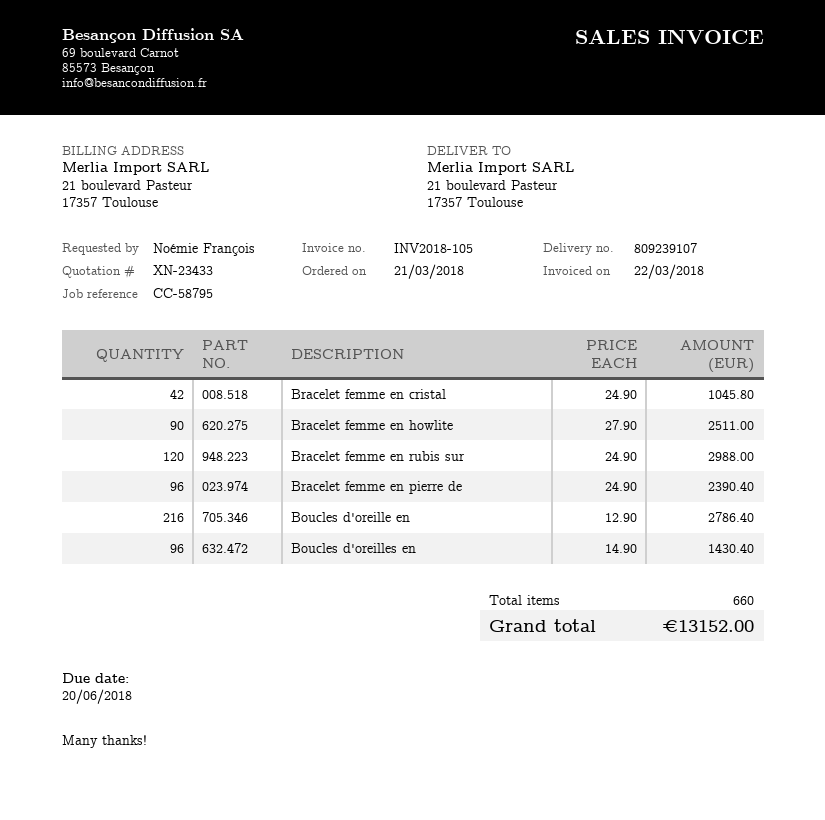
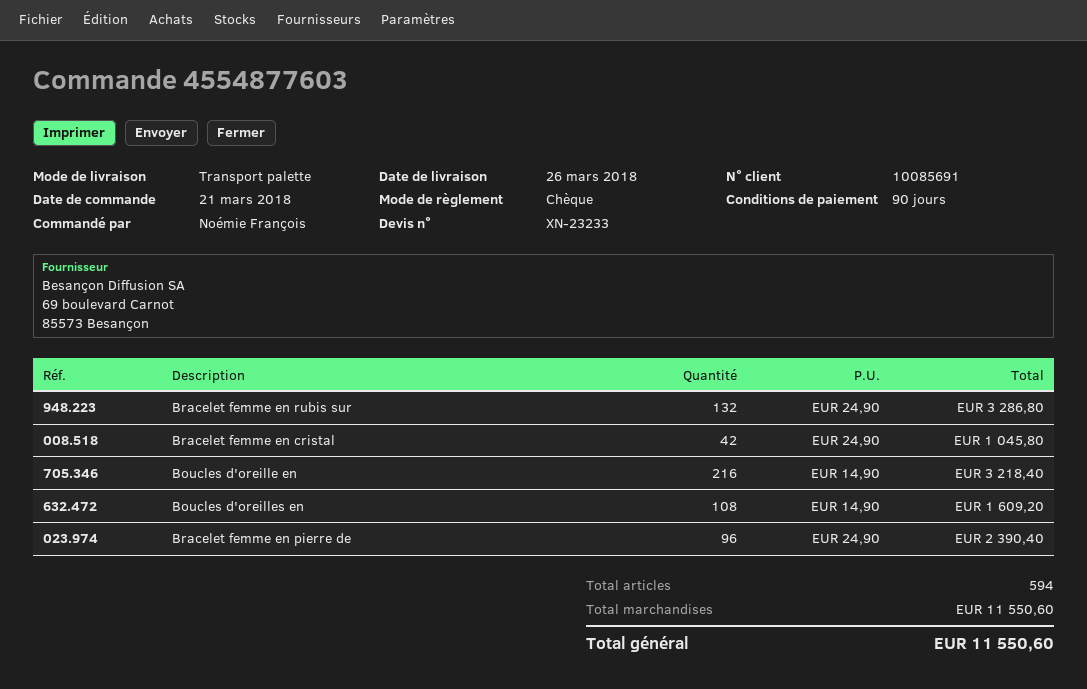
quote number: XN-23433 -> XN-23233
Bracelet femme en howlite: 90 x 27.90 = 2511.00 -> none
Bracelet femme en rubis sur: 120 x 24.90 = 2988.00 -> 132 x 24.90 = 3286.80
Boucles d'oreille en: 216 x 12.90 = 2786.40 -> 216 x 14.90 = 3218.40
Boucles d'oreilles en: 96 x 14.90 = 1430.40 -> 108 x 14.90 = 1609.20
total quantity: 660 -> 594
total: 13152.00 -> 11550.60

